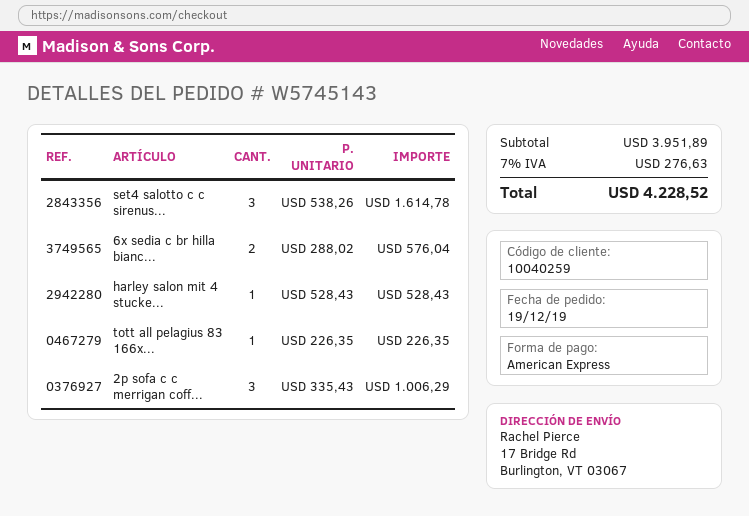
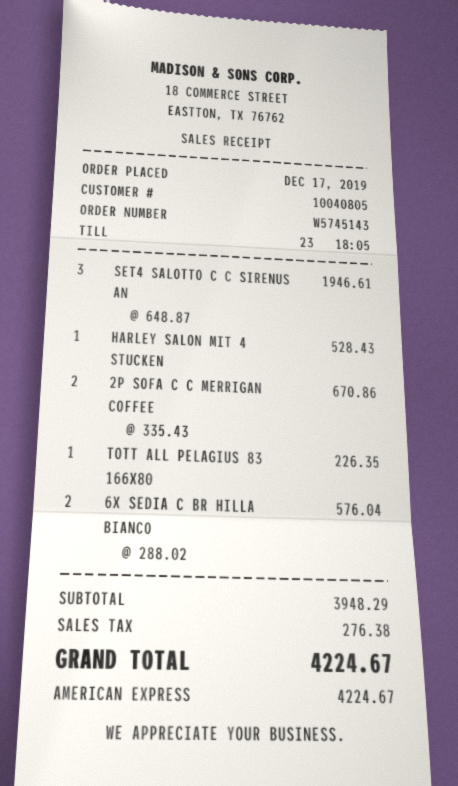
order date: 2019-12-19 -> 2019-12-17
customer number: 10040259 -> 10040805
set4 salotto c c sirenus...: 3 x 538.26 = 1614.78 -> 3 x 648.87 = 1946.61
2p sofa c c merrigan coff...: 3 x 335.43 = 1006.29 -> 2 x 335.43 = 670.86
subtotal: 3951.89 -> 3948.29
tax: 276.63 -> 276.38
total: 4228.52 -> 4224.67

